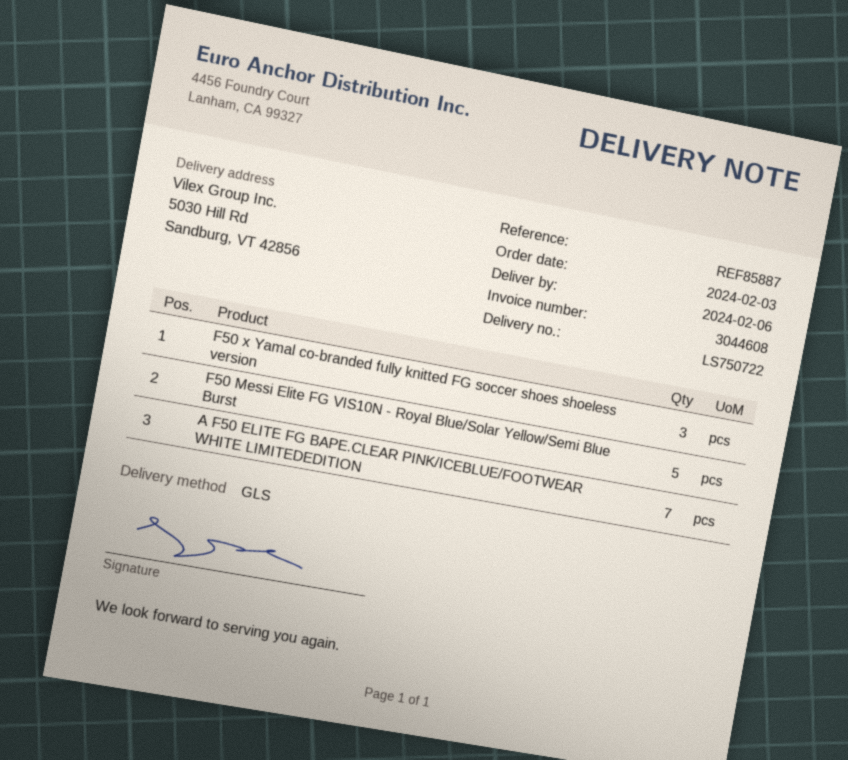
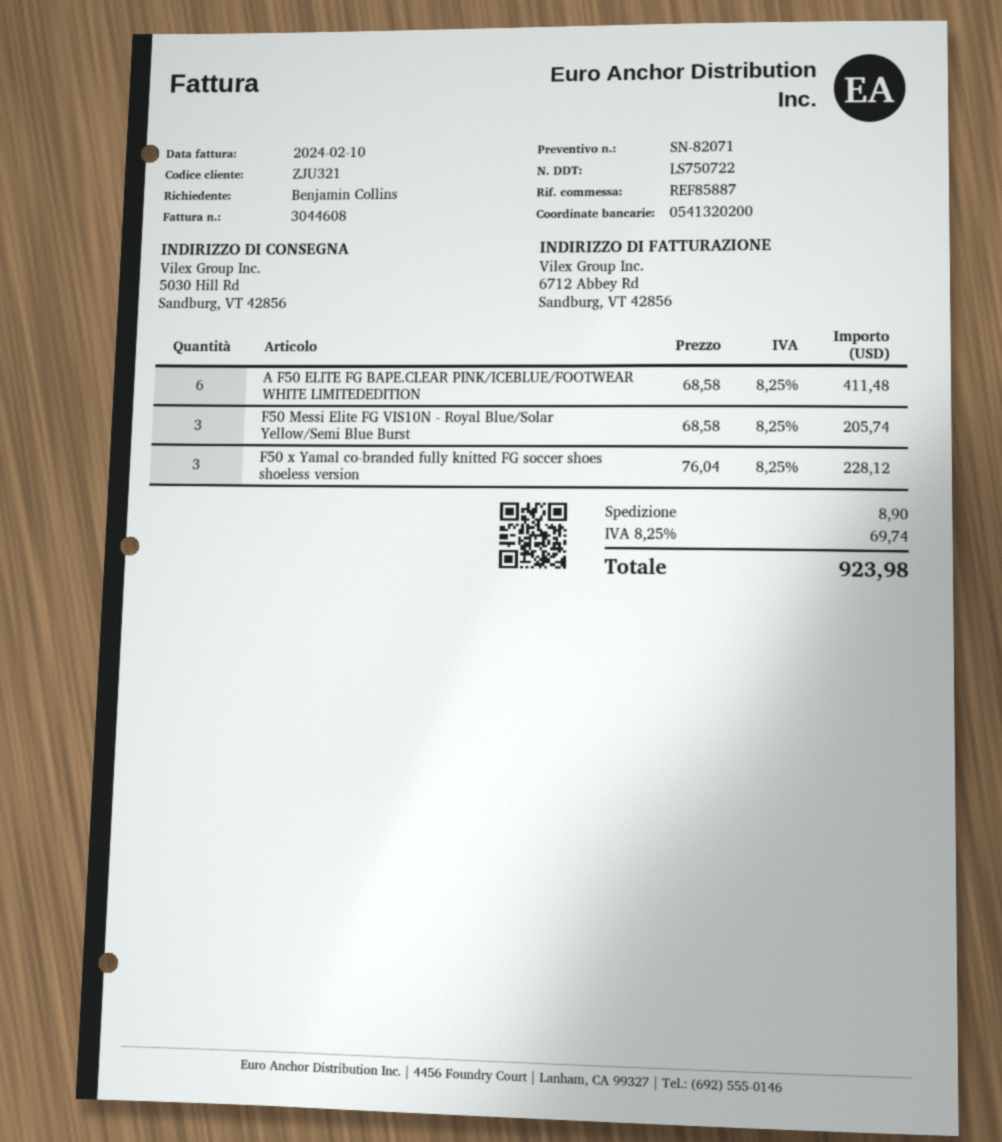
F50 Messi Elite FG VIS10N - Royal Blue/Solar Yellow/Semi Blue Burst: 5 -> 3
A F50 ELITE FG BAPE.CLEAR PINK/ICEBLUE/FOOTWEAR WHITE LIMITEDEDITION: 7 -> 6

